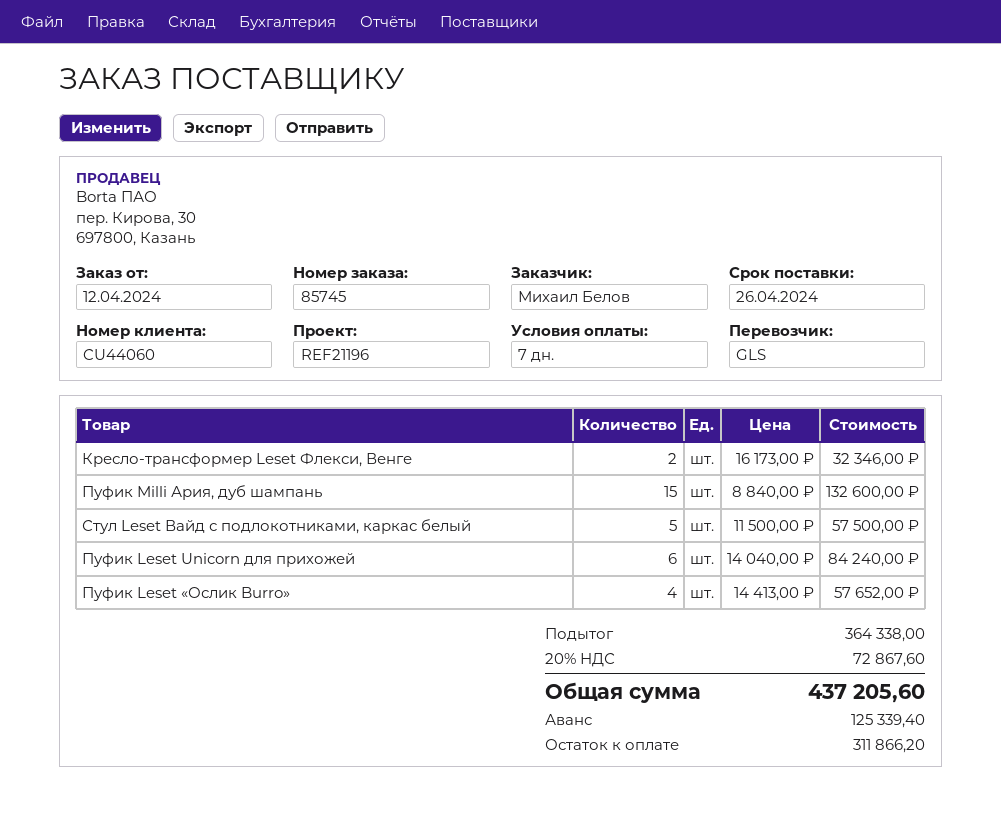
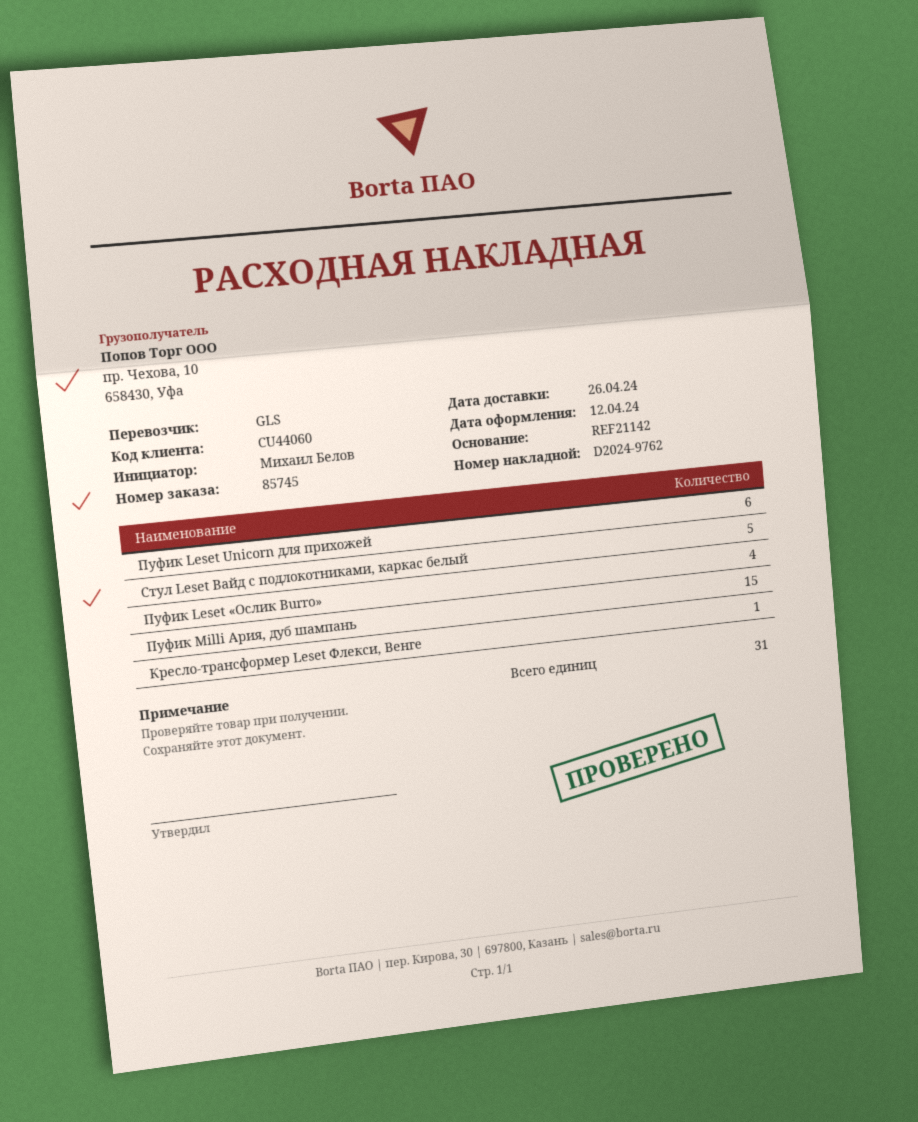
reference: REF21196 -> REF21142
Кресло-трансформер Leset Флекси, Венге: 2 -> 1

